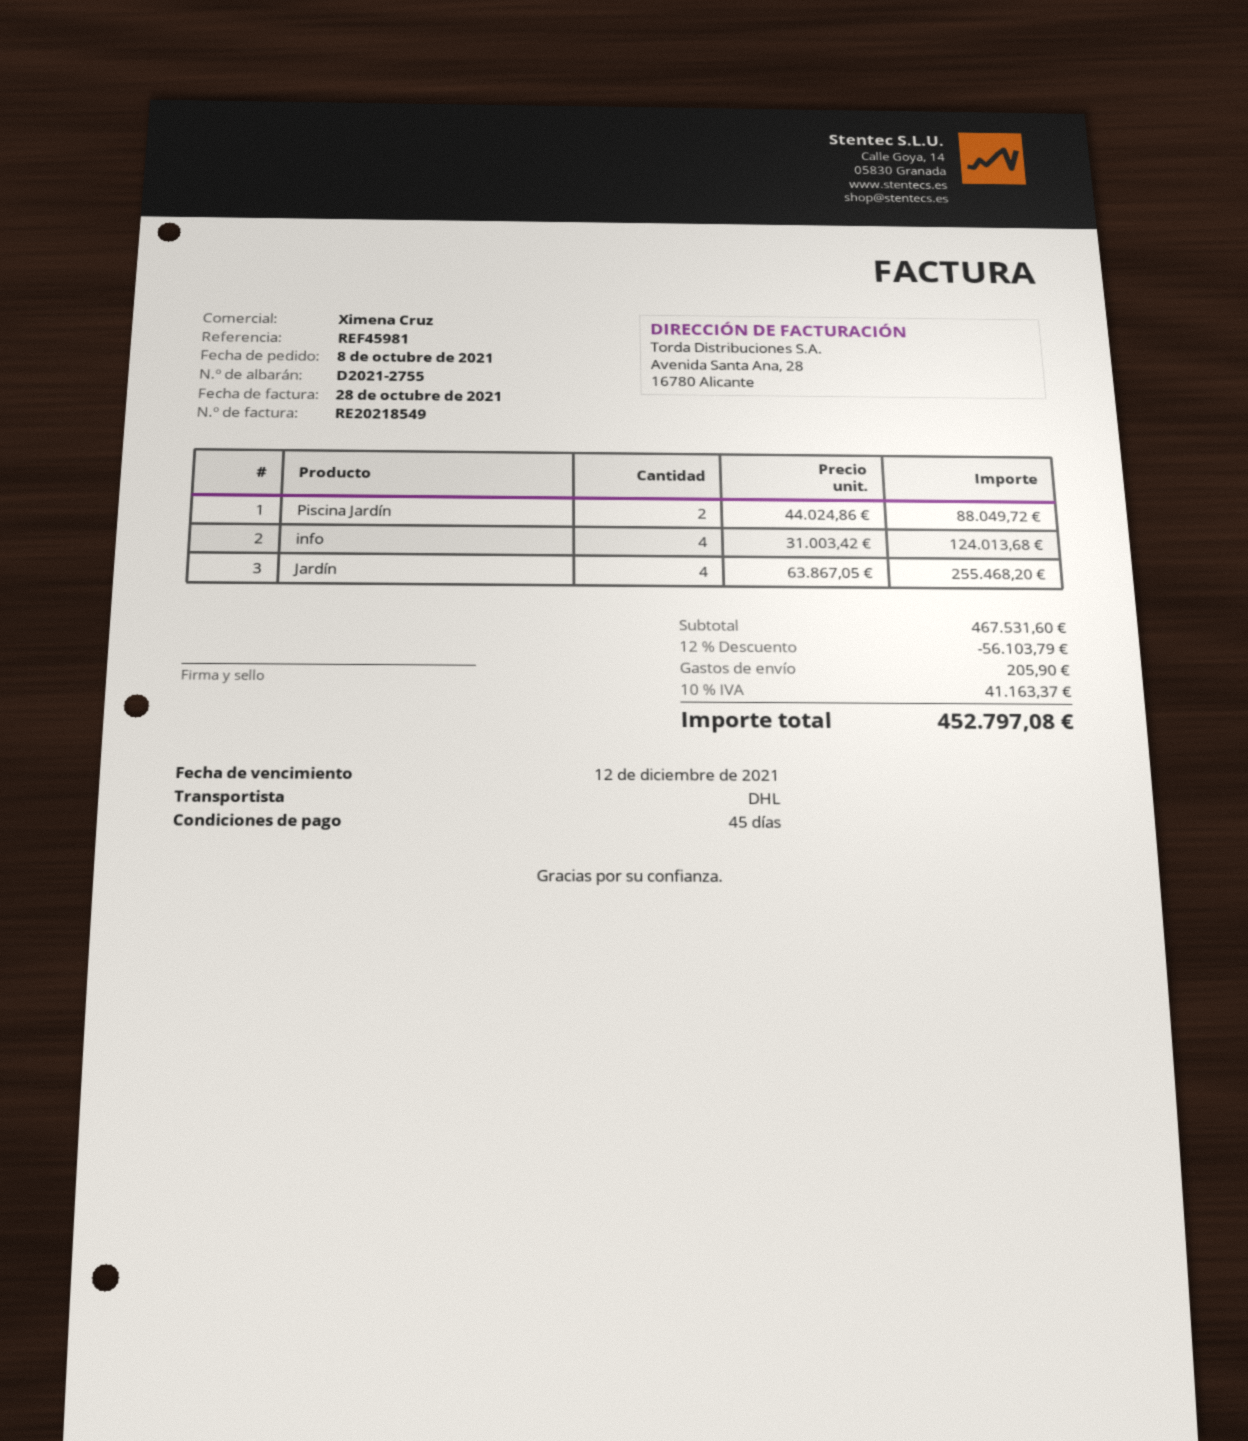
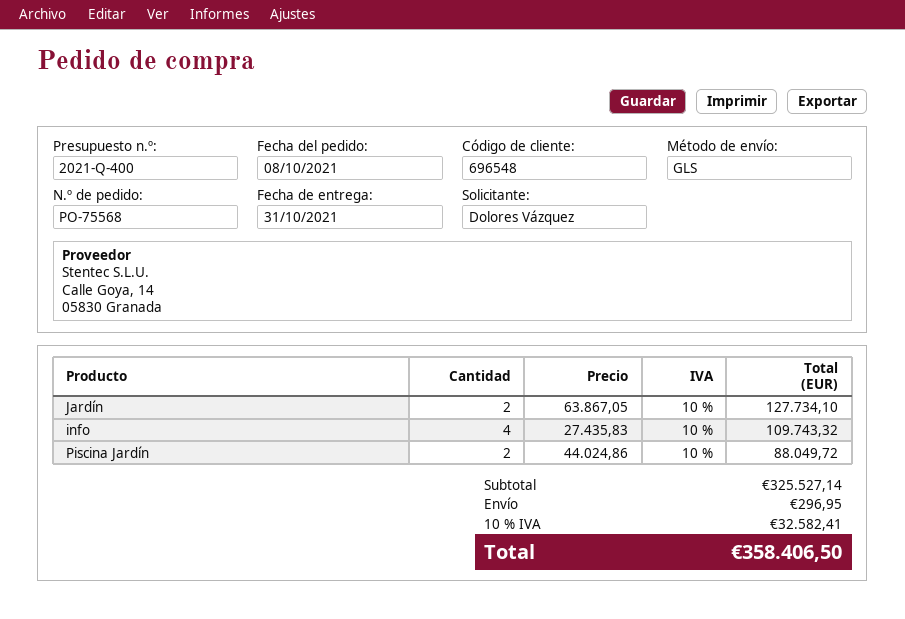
shipping method: DHL -> GLS
info: 4 x 31003.42 = 124013.68 -> 4 x 27435.83 = 109743.32
Jardín: 4 x 63867.05 = 255468.20 -> 2 x 63867.05 = 127734.10
subtotal: 467531.60 -> 325527.14
discount: 12% = 56103.79 -> none
shipping: 205.90 -> 296.95
tax: 10% = 41163.37 -> 10% = 32582.41
total: 452797.08 -> 358406.50

